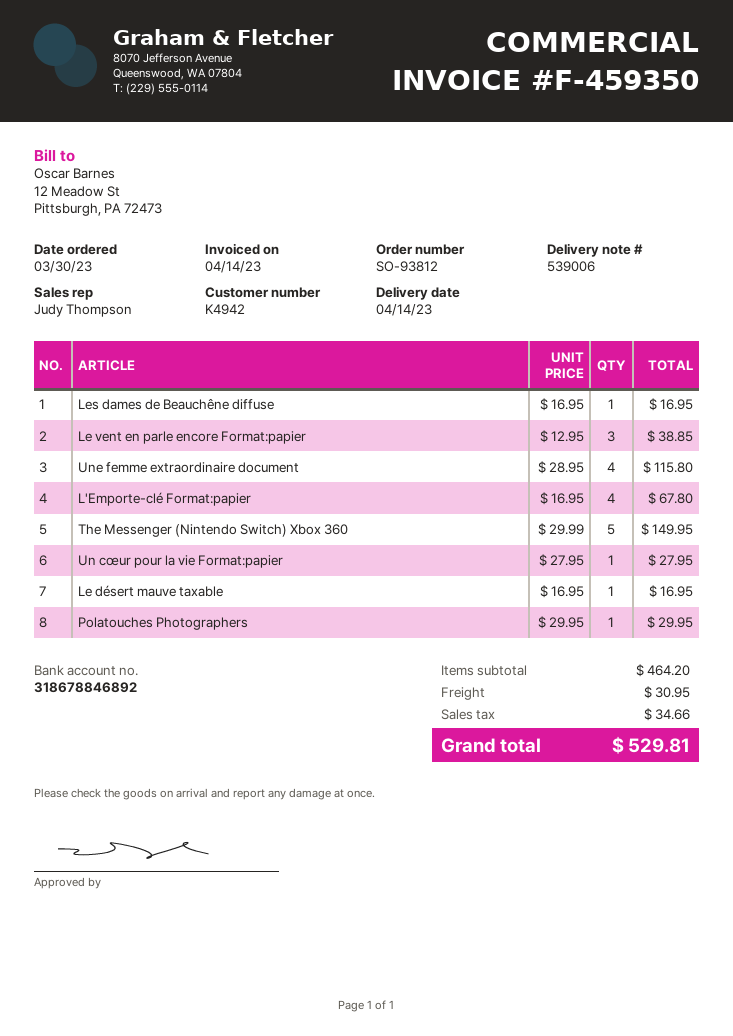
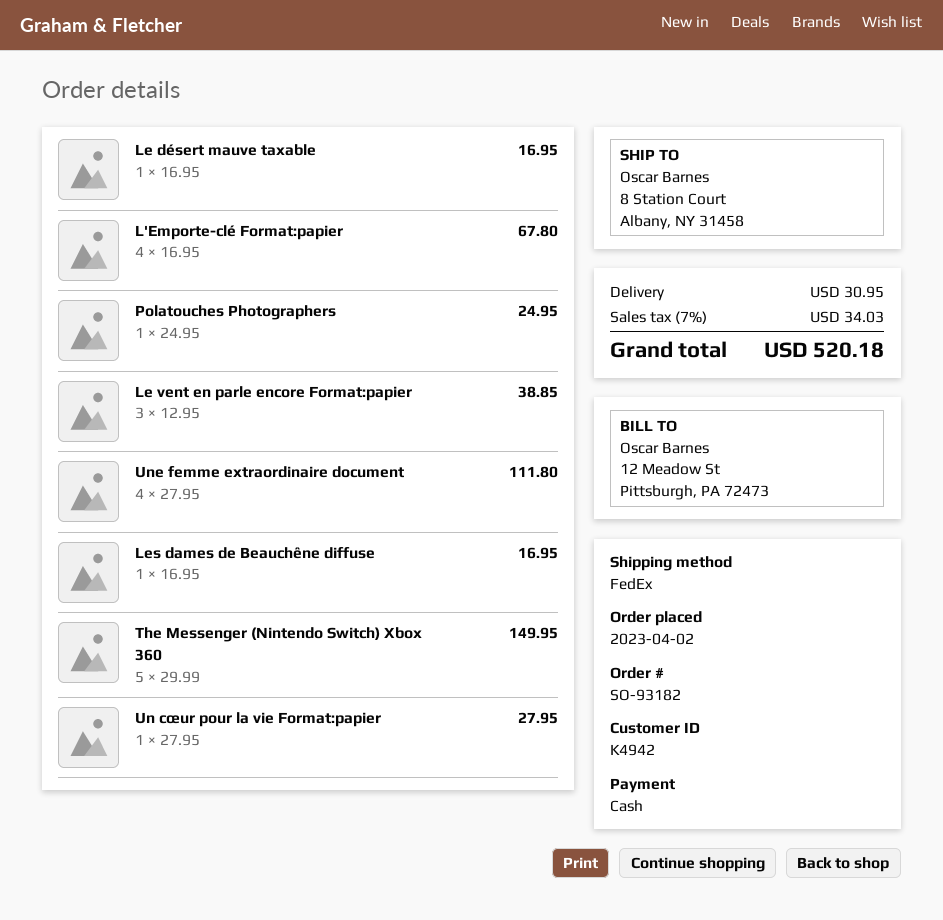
order number: SO-93812 -> SO-93182
order date: 2023-03-30 -> 2023-04-02
Une femme extraordinaire document: 4 x 28.95 = 115.80 -> 4 x 27.95 = 111.80
Polatouches Photographers: 1 x 29.95 = 29.95 -> 1 x 24.95 = 24.95
tax: 34.66 -> 34.03
total: 529.81 -> 520.18

